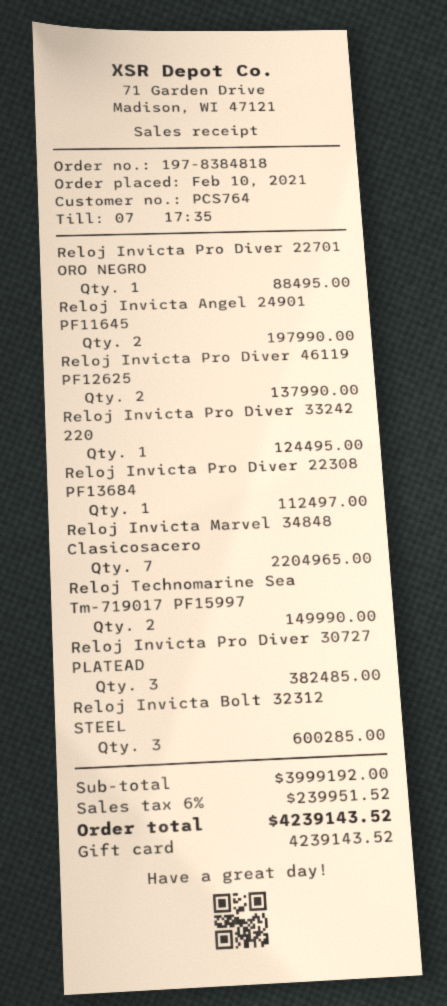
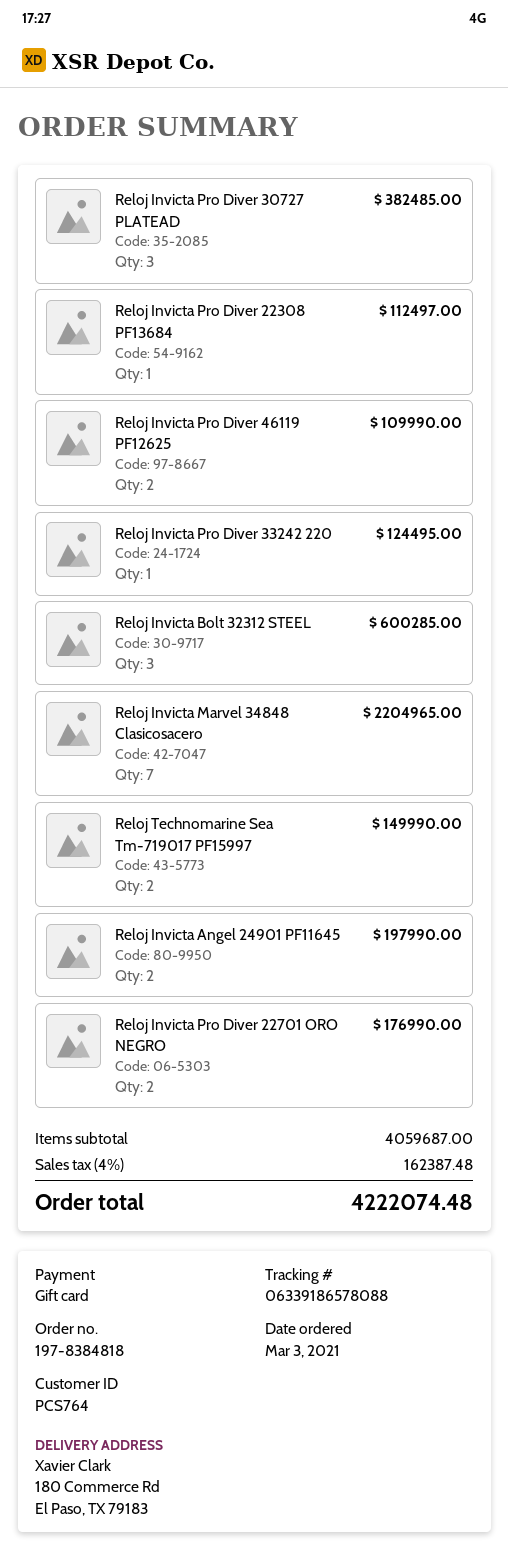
order date: 2021-02-10 -> 2021-03-03
Reloj Invicta Pro Diver 22701 ORO NEGRO: 1 for 88495.00 -> 2 for 176990.00
Reloj Invicta Pro Diver 46119 PF12625: 2 for 137990.00 -> 2 for 109990.00
subtotal: 3999192.00 -> 4059687.00
tax: 6% = 239951.52 -> 4% = 162387.48
total: 4239143.52 -> 4222074.48

